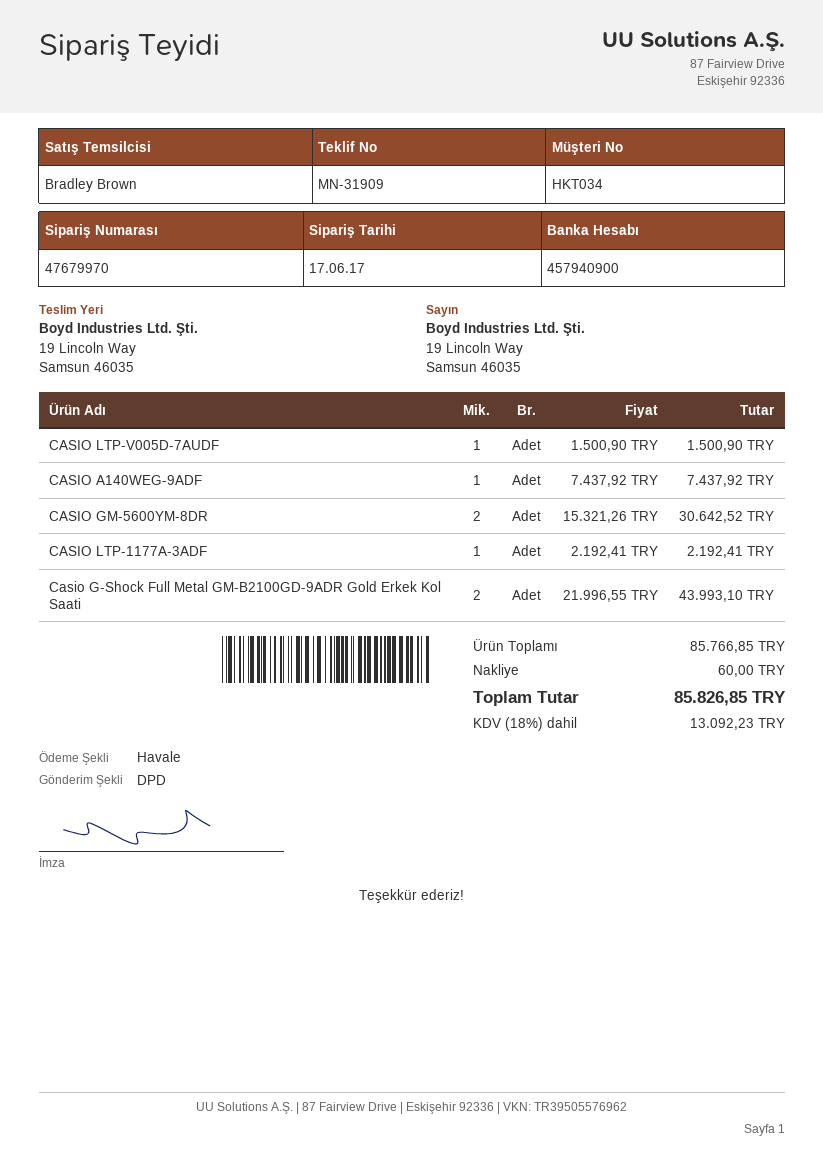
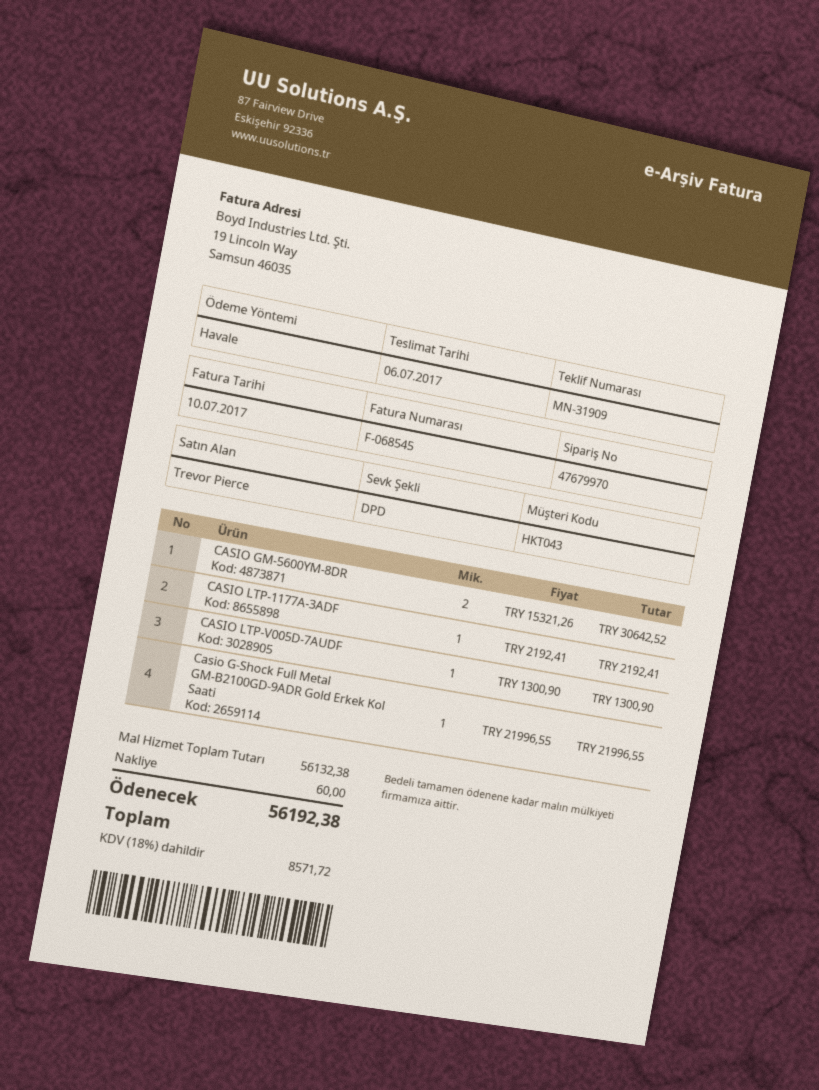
customer number: HKT034 -> HKT043
CASIO LTP-V005D-7AUDF: 1 x 1500.90 = 1500.90 -> 1 x 1300.90 = 1300.90
CASIO A140WEG-9ADF: 1 x 7437.92 = 7437.92 -> none
Casio G-Shock Full Metal GM-B2100GD-9ADR Gold Erkek Kol Saati: 2 x 21996.55 = 43993.10 -> 1 x 21996.55 = 21996.55
subtotal: 85766.85 -> 56132.38
tax: 18% = 13092.23 -> 18% = 8571.72
total: 85826.85 -> 56192.38

